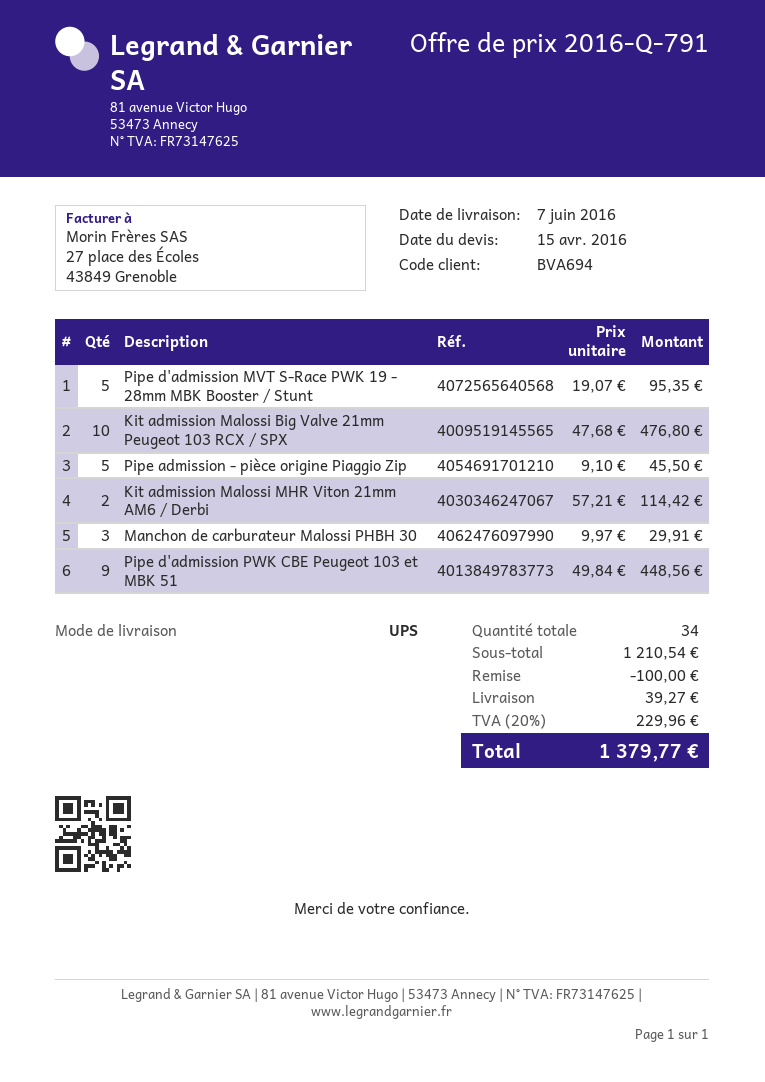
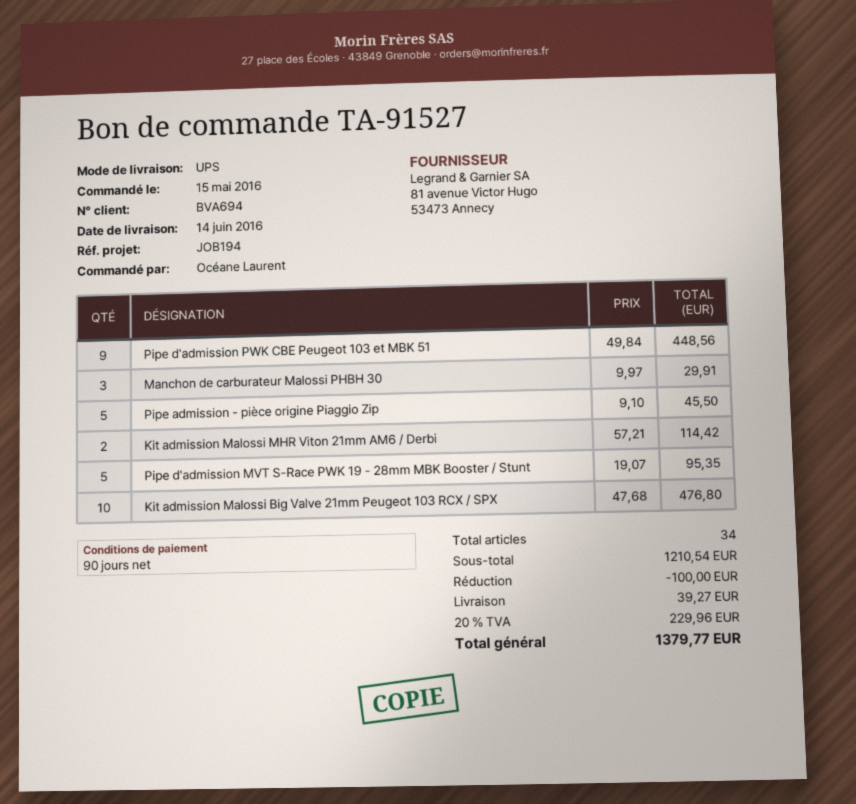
delivery date: 2016-06-07 -> 2016-06-14

